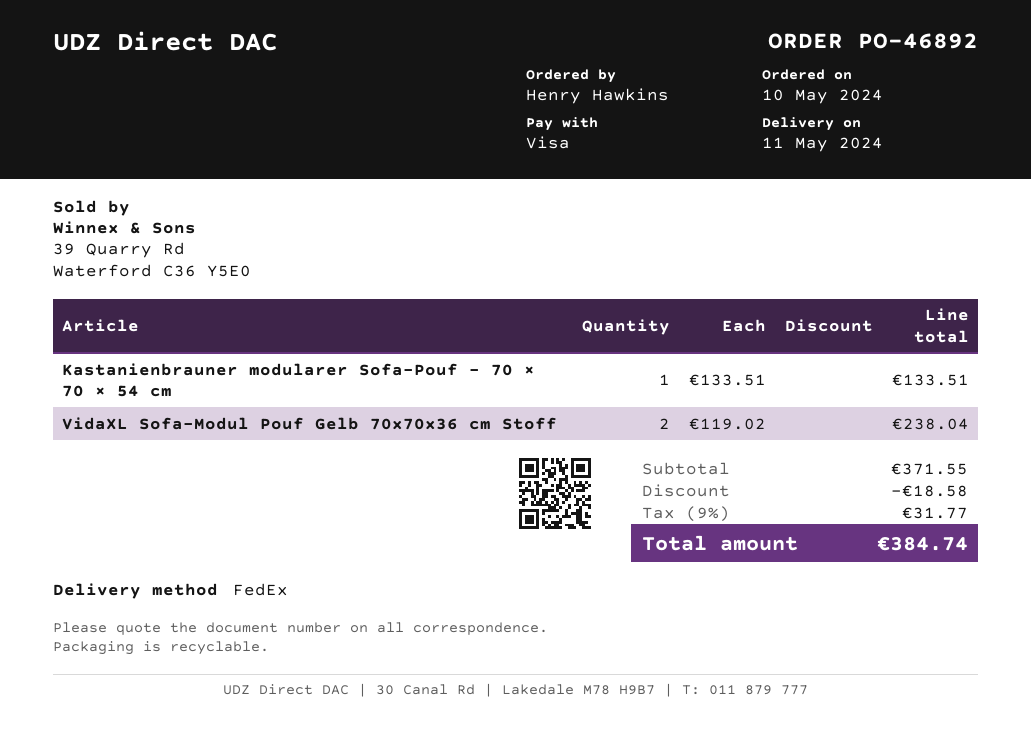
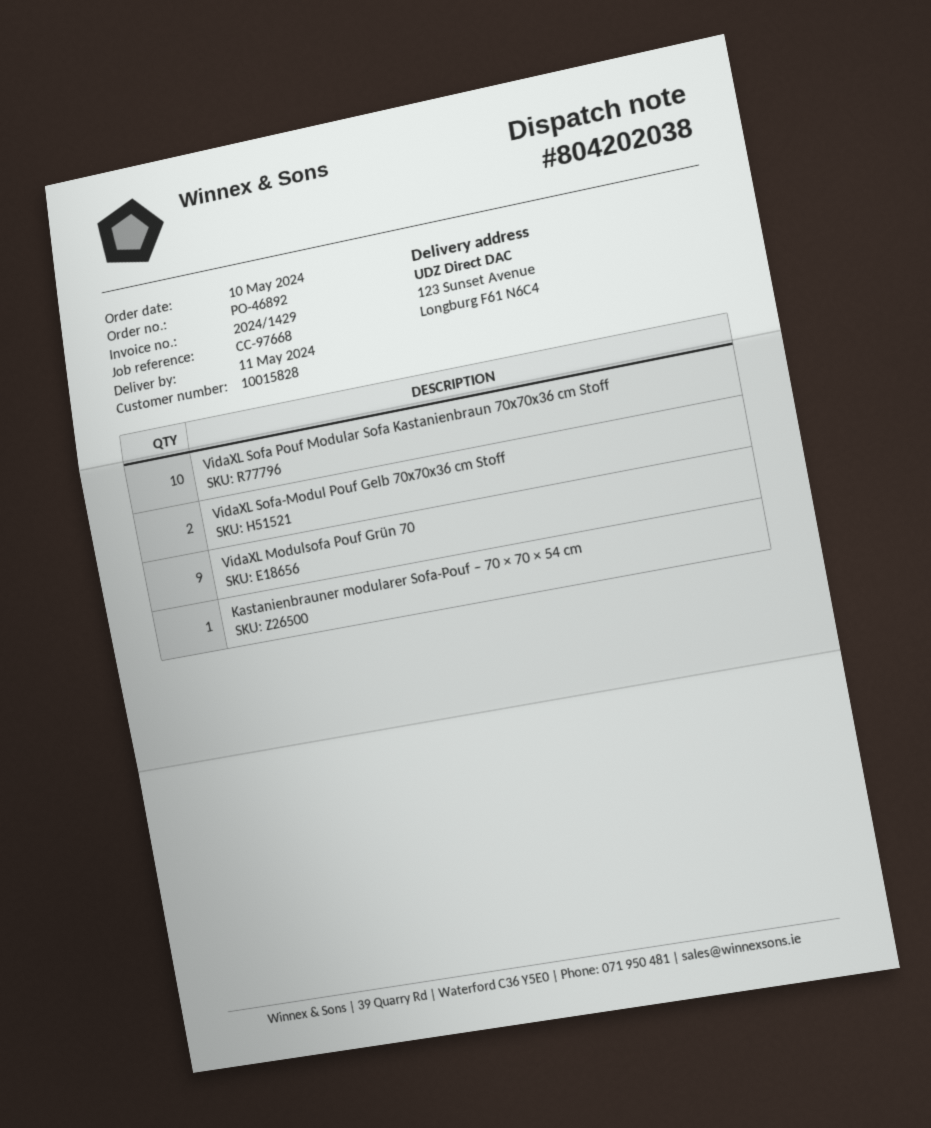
VidaXL Sofa Pouf Modular Sofa Kastanienbraun 70x70x36 cm Stoff: none -> 10
VidaXL Modulsofa Pouf Grün 70: none -> 9

